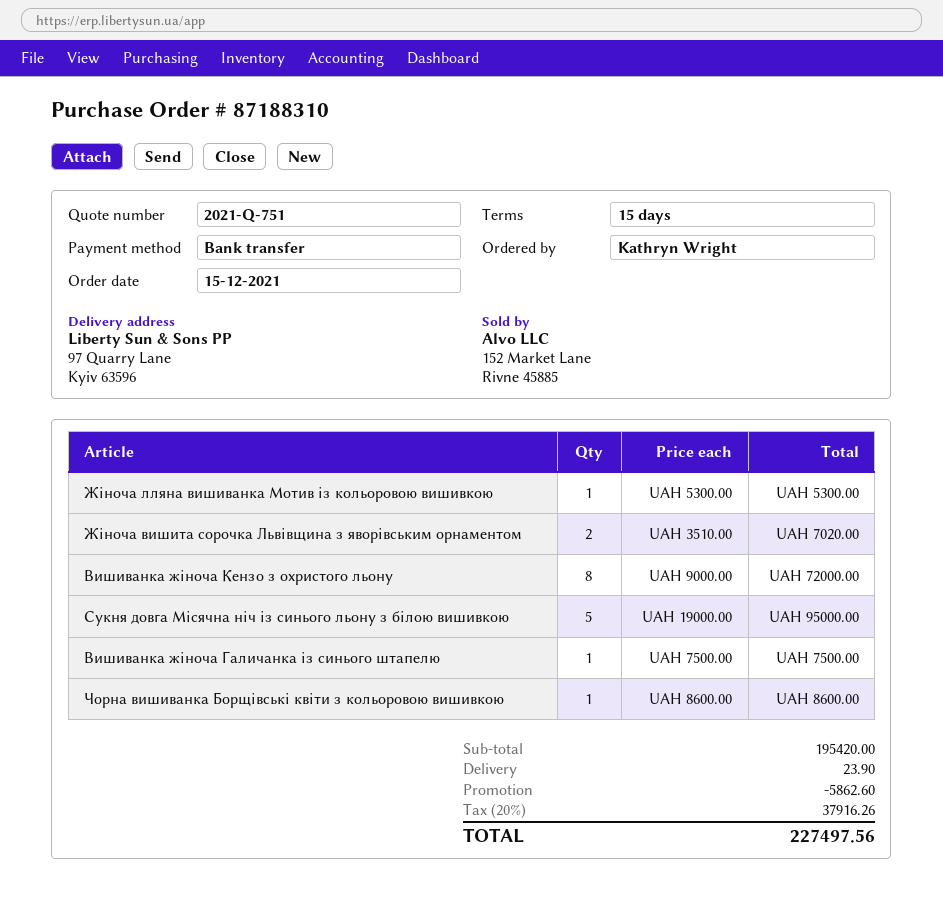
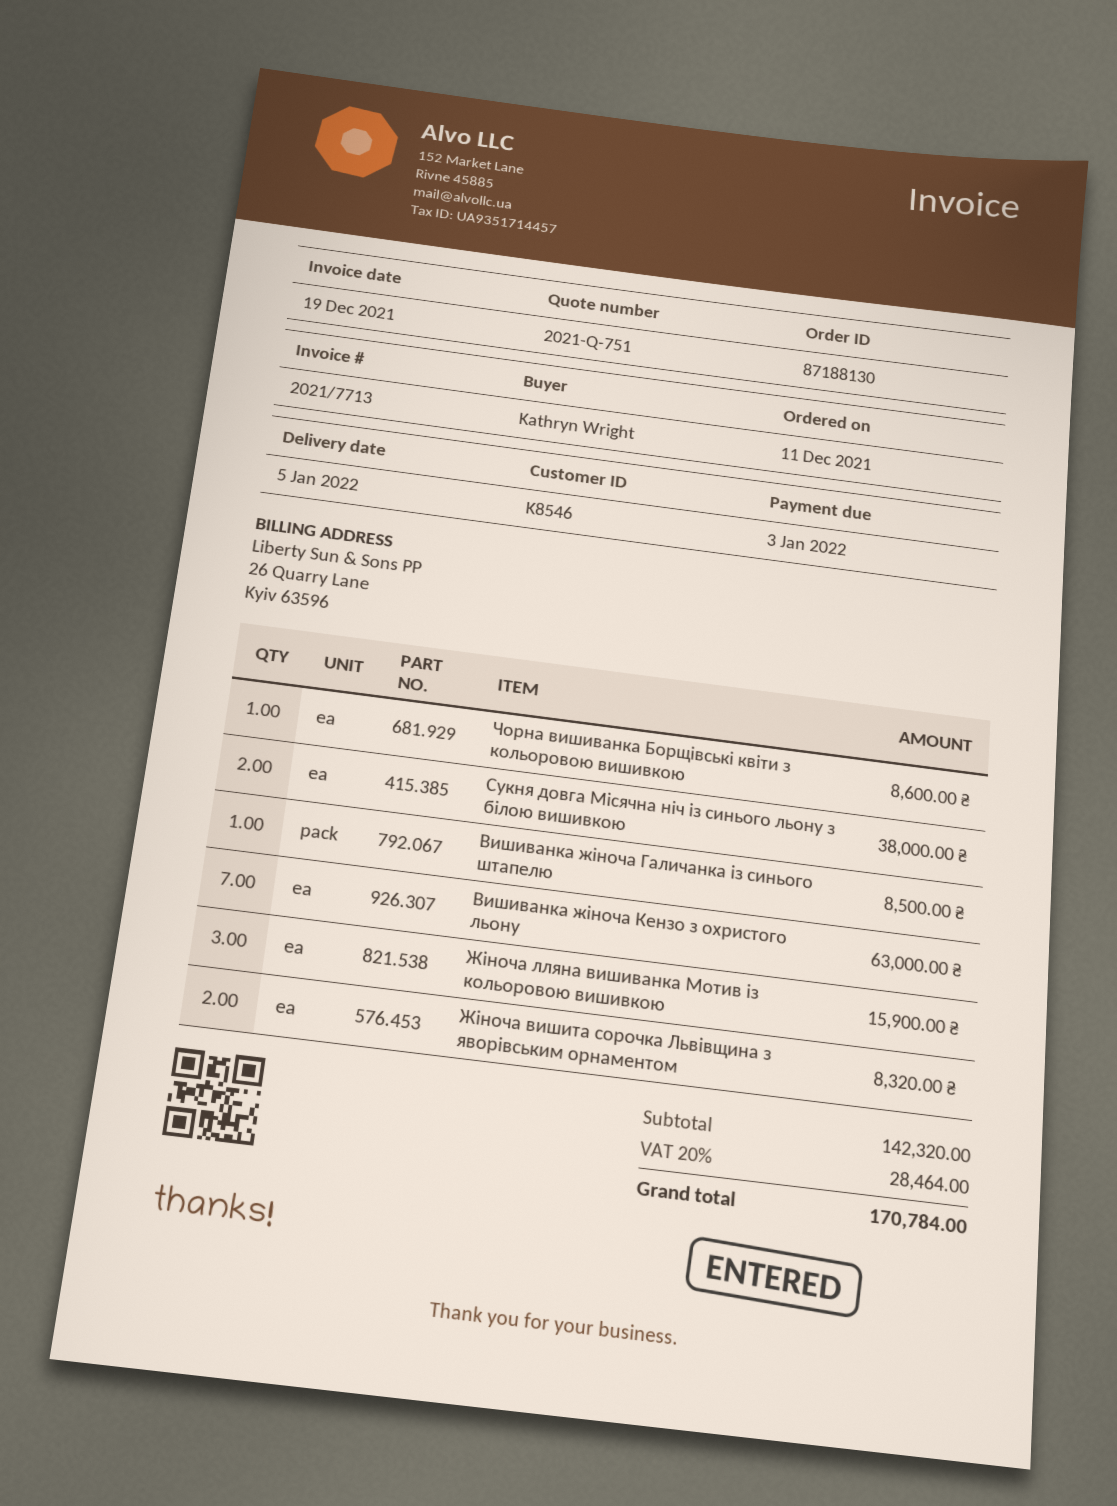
order number: 87188310 -> 87188130
order date: 2021-12-15 -> 2021-12-11
Жіноча лляна вишиванка Мотив із кольоровою вишивкою: 1 for 5300.00 -> 3 for 15900.00
Жіноча вишита сорочка Львівщина з яворівським орнаментом: 2 for 7020.00 -> 2 for 8320.00
Вишиванка жіноча Кензо з охристого льону: 8 for 72000.00 -> 7 for 63000.00
Сукня довга Місячна ніч із синього льону з білою вишивкою: 5 for 95000.00 -> 2 for 38000.00
Вишиванка жіноча Галичанка із синього штапелю: 1 for 7500.00 -> 1 for 8500.00
subtotal: 195420.00 -> 142320.00
discount: 5862.60 -> none
shipping: 23.90 -> none
tax: 20% = 37916.26 -> 20% = 28464.00
total: 227497.56 -> 170784.00

